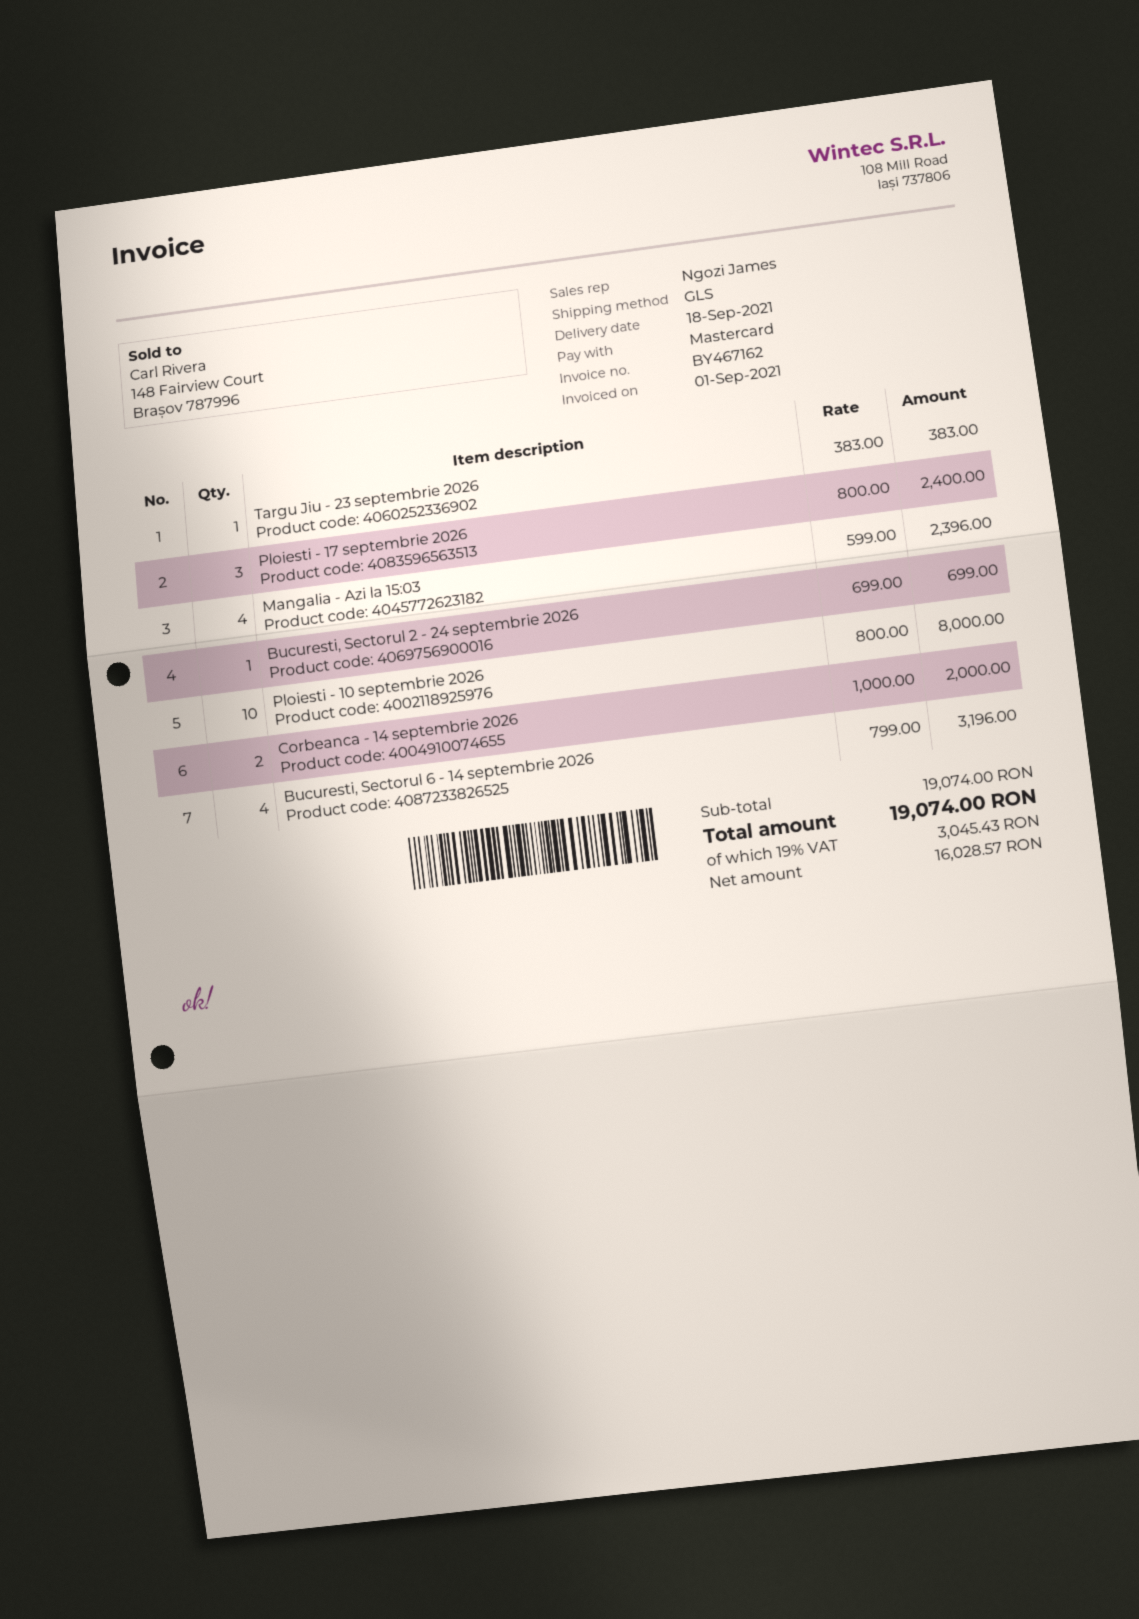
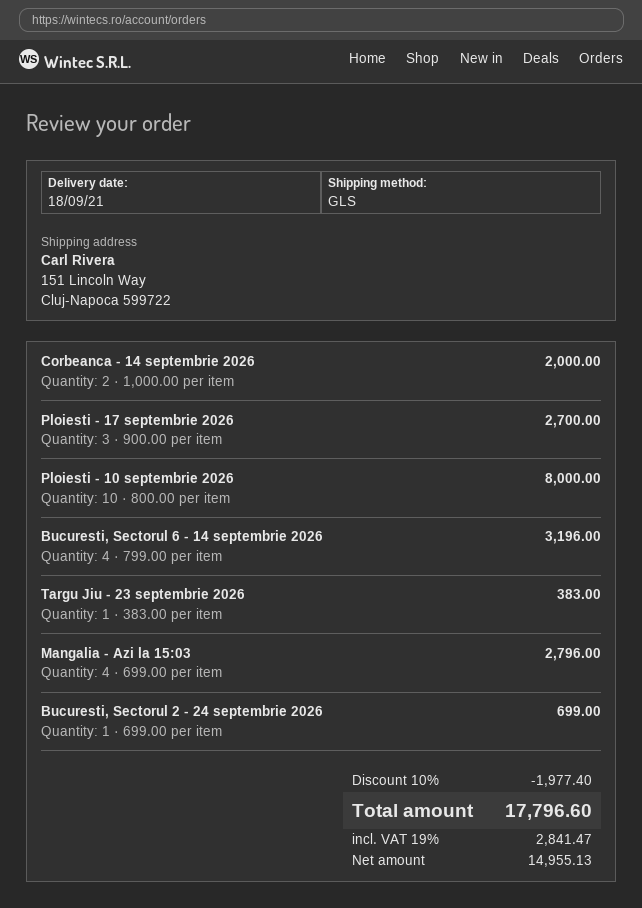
Ploiesti - 17 septembrie 2026: 3 x 800.00 = 2400.00 -> 3 x 900.00 = 2700.00
Mangalia - Azi la 15:03: 4 x 599.00 = 2396.00 -> 4 x 699.00 = 2796.00
discount: none -> 10% = 1977.40
net: 16028.57 -> 14955.13
tax: 19% = 3045.43 -> 19% = 2841.47
total: 19074.00 -> 17796.60

